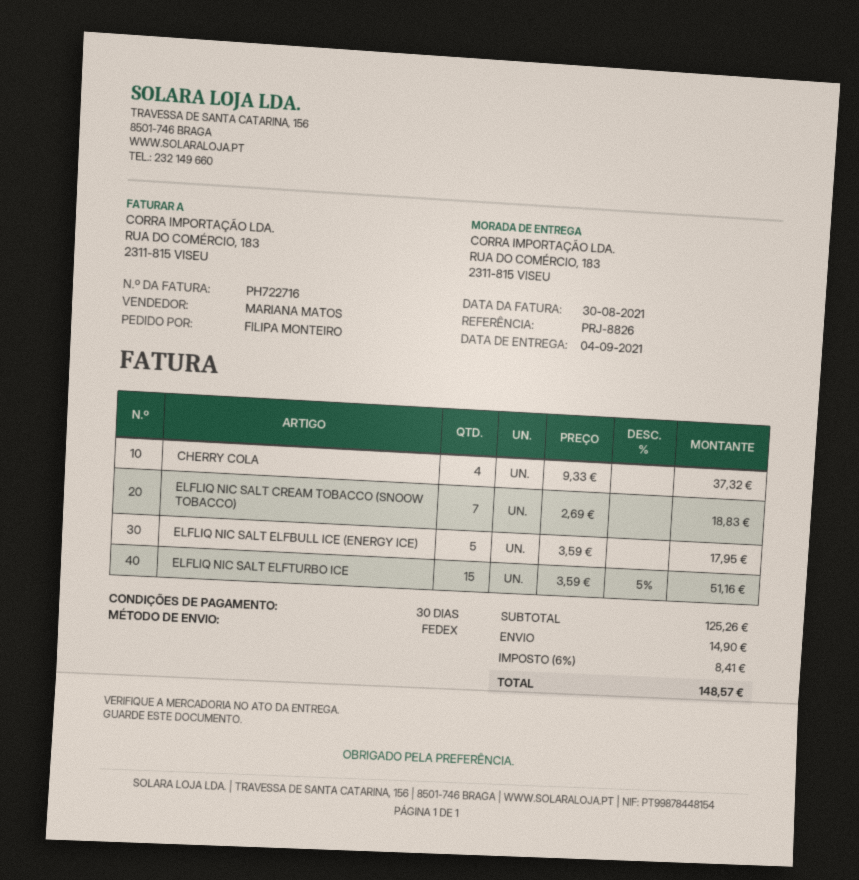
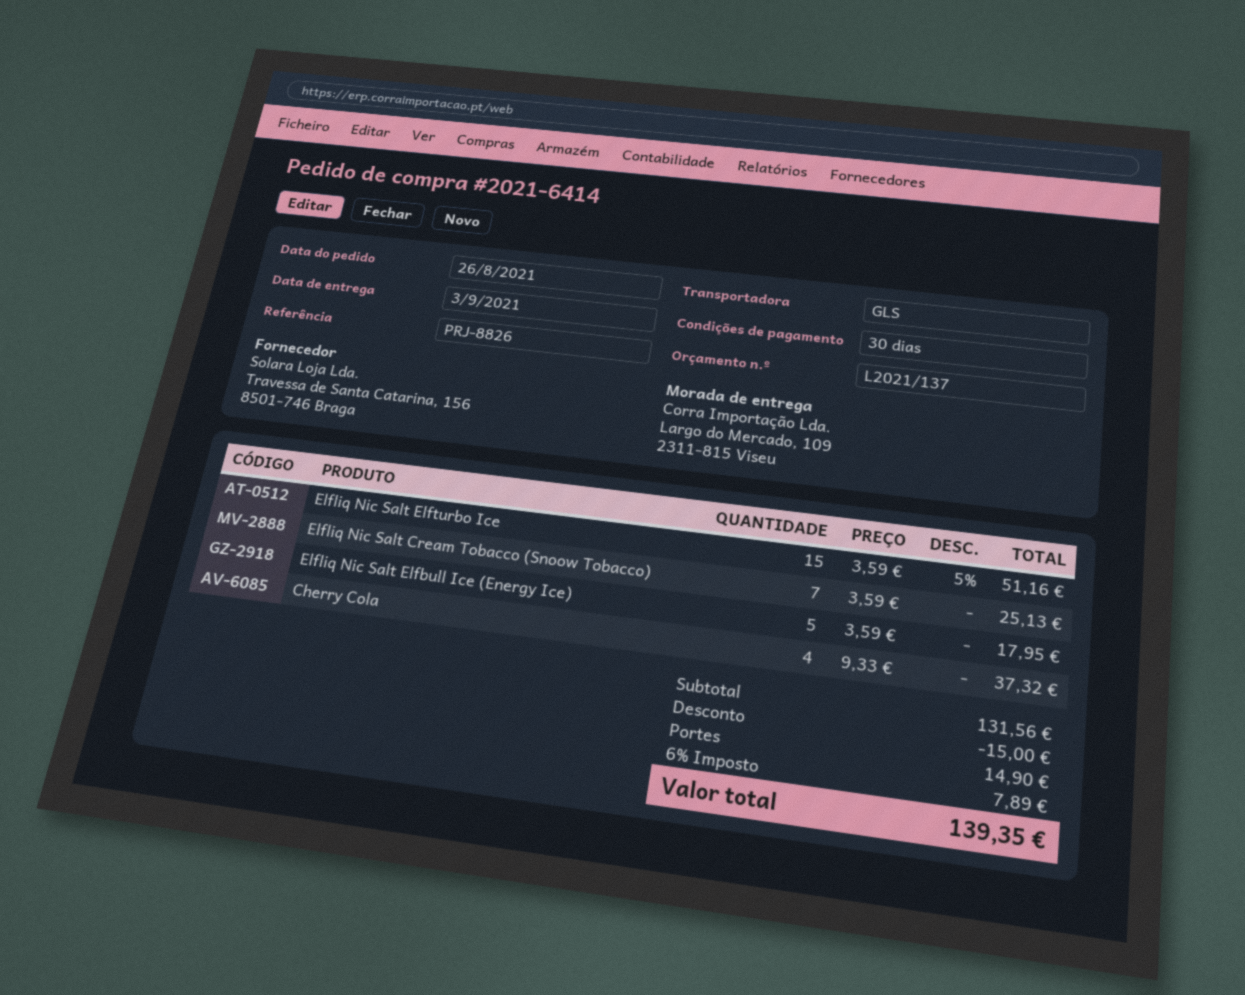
delivery date: 2021-09-04 -> 2021-09-03
shipping method: FedEx -> GLS
ship to: RUA DO COMÉRCIO, 183, 2311-815 VISEU -> Largo do Mercado, 109, 2311-815 Viseu
ELFLIQ NIC SALT CREAM TOBACCO (SNOOW TOBACCO): 7 x 2.69 = 18.83 -> 7 x 3.59 = 25.13
subtotal: 125.26 -> 131.56
discount: none -> 15.00
tax: 6% = 8.41 -> 6% = 7.89
total: 148.57 -> 139.35

